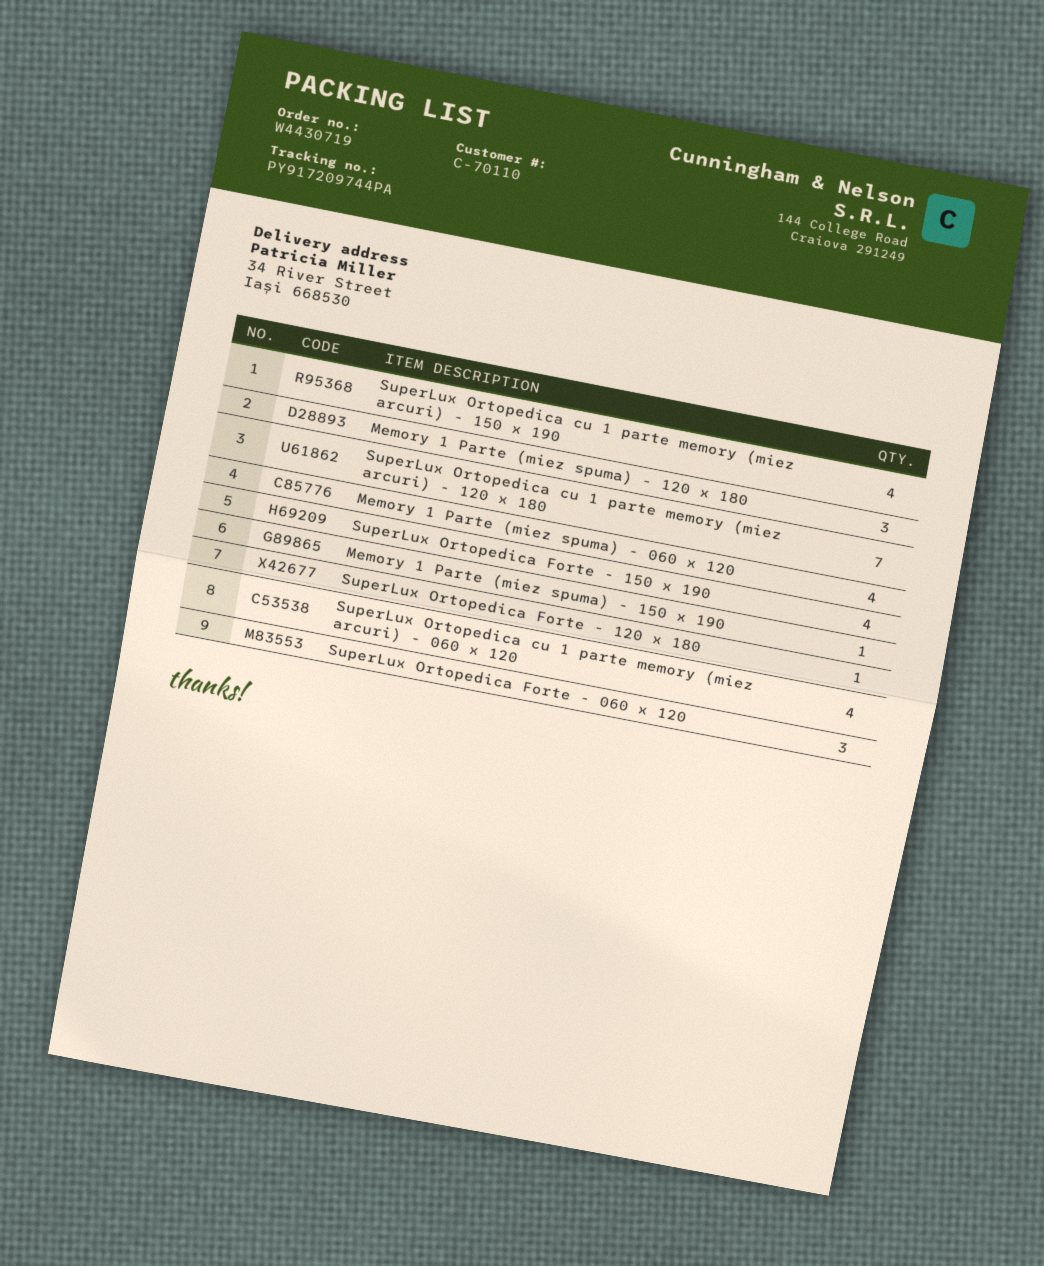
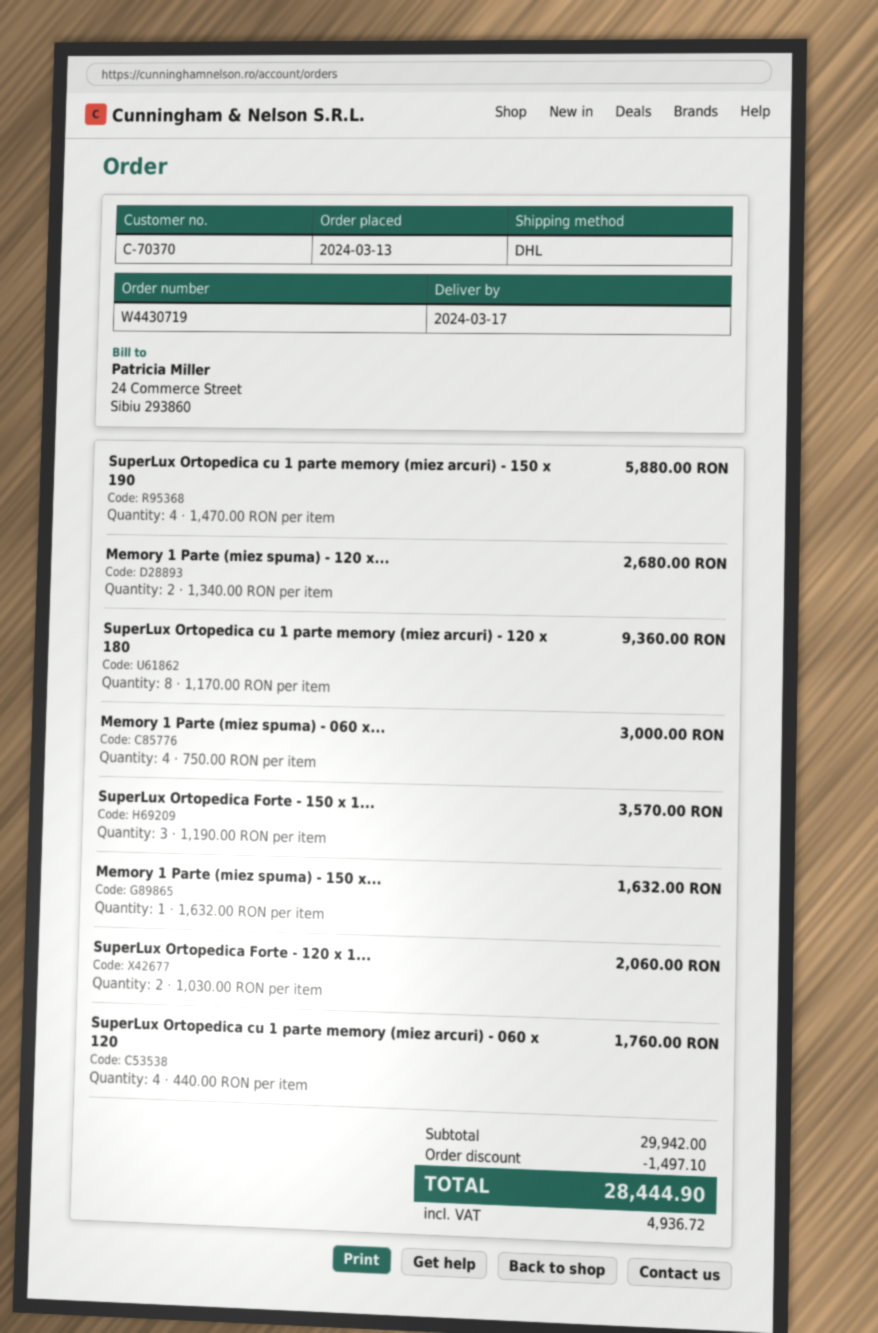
customer number: C-70110 -> C-70370
Memory 1 Parte (miez spuma) - 120 x 180: 3 -> 2
SuperLux Ortopedica cu 1 parte memory (miez arcuri) - 120 x 180: 7 -> 8
SuperLux Ortopedica Forte - 150 x 190: 4 -> 3
SuperLux Ortopedica Forte - 120 x 180: 1 -> 2
SuperLux Ortopedica Forte - 060 x 120: 3 -> none

